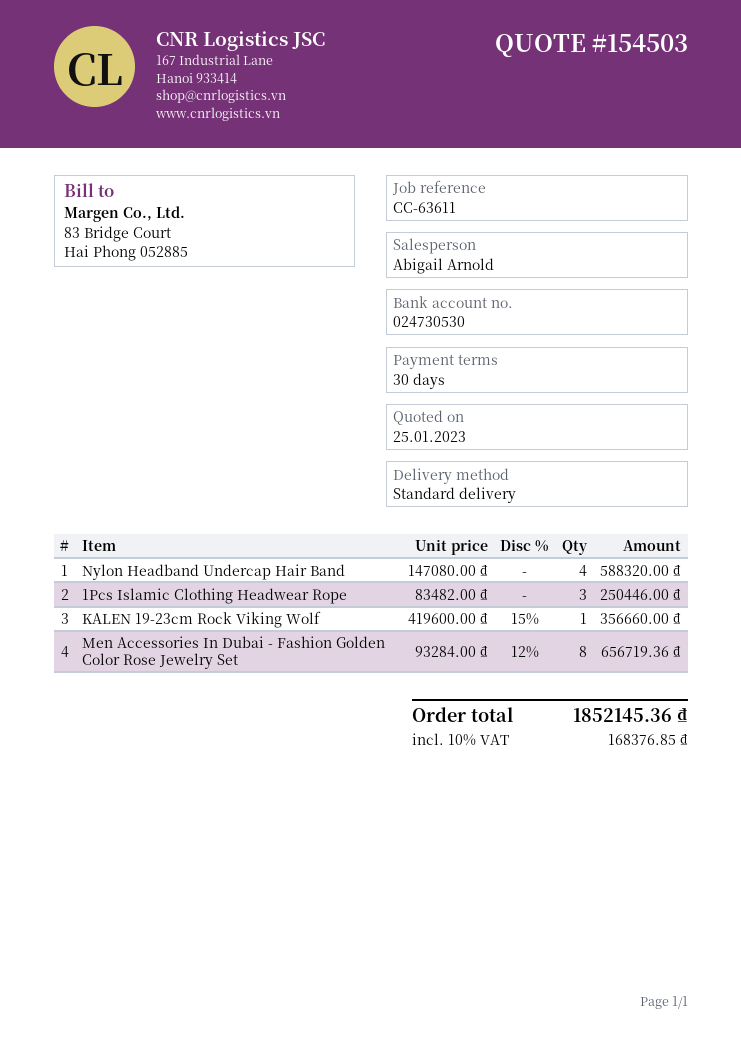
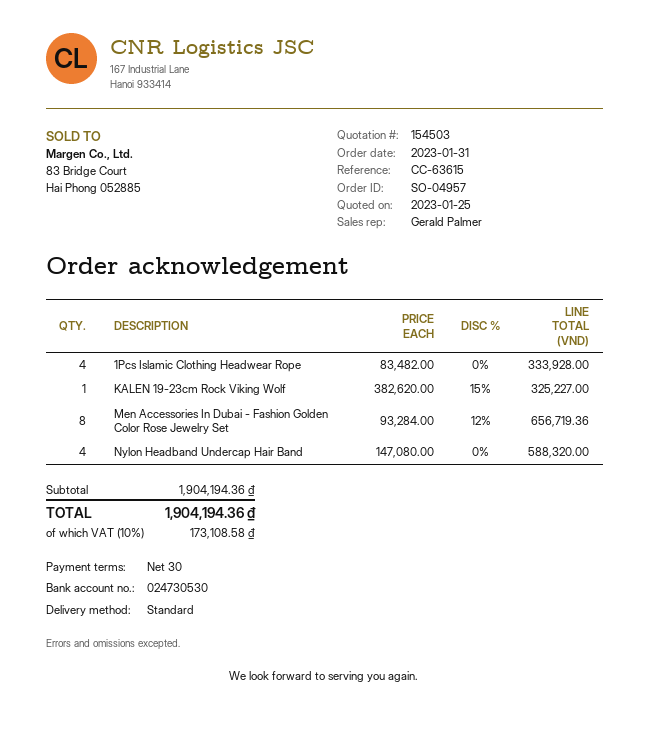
reference: CC-63611 -> CC-63615
sales rep: Abigail Arnold -> Gerald Palmer
1Pcs Islamic Clothing Headwear Rope: 3 x 83482.00 = 250446.00 -> 4 x 83482.00 = 333928.00
KALEN 19-23cm Rock Viking Wolf: 1 x 419600.00 - 15% = 356660.00 -> 1 x 382620.00 - 15% = 325227.00
tax: 10% = 168376.85 -> 10% = 173108.58
total: 1852145.36 -> 1904194.36

